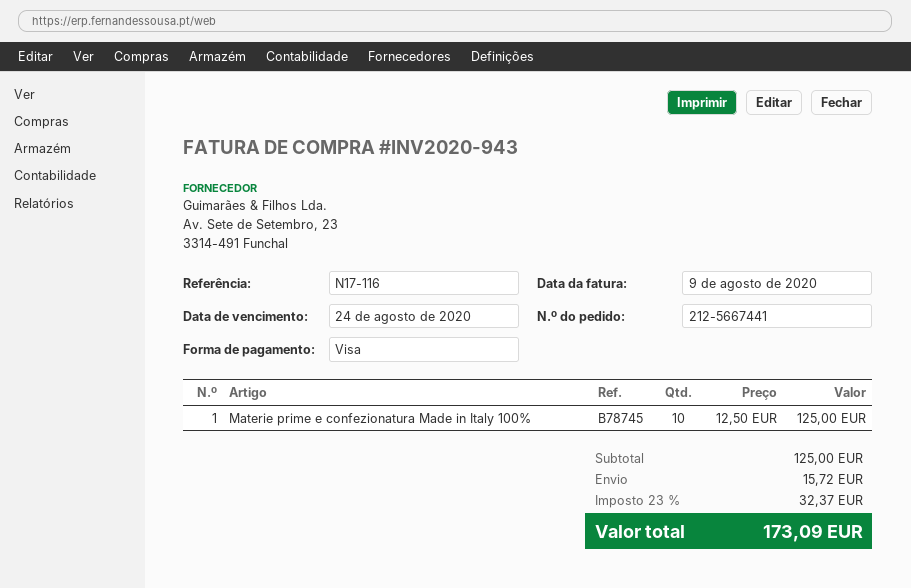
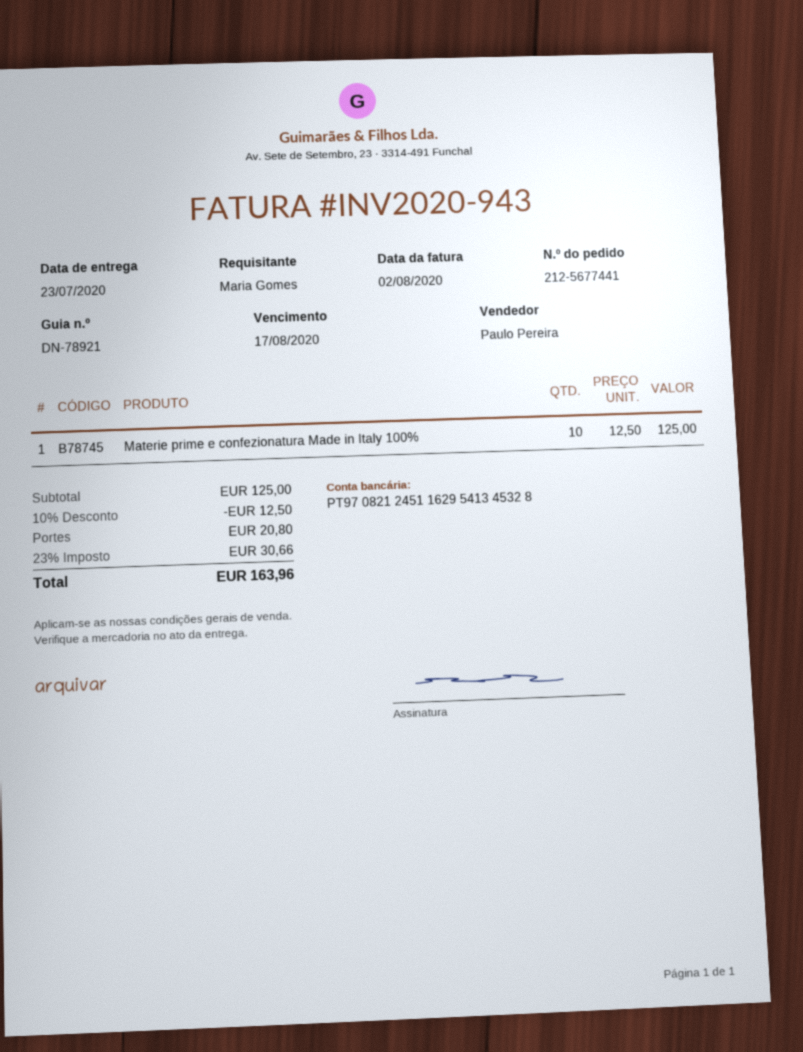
order number: 212-5667441 -> 212-5677441
invoice date: 2020-08-09 -> 2020-08-02
due date: 2020-08-24 -> 2020-08-17
discount: none -> 10% = 12.50
shipping: 15.72 -> 20.80
tax: 23% = 32.37 -> 23% = 30.66
total: 173.09 -> 163.96

